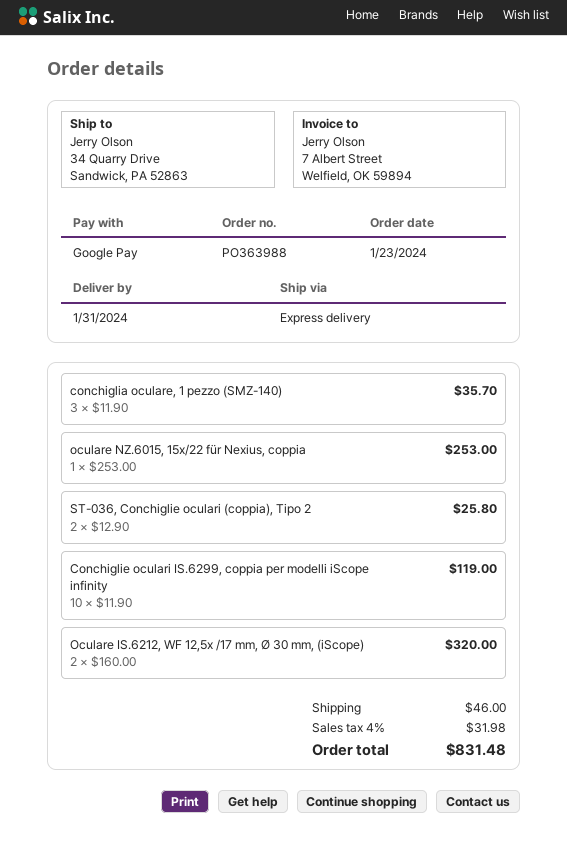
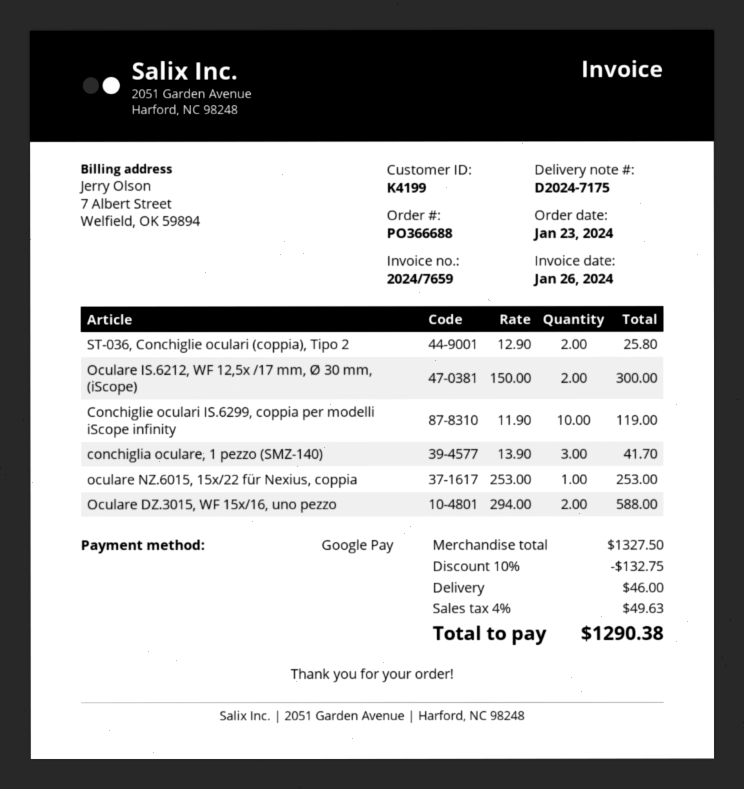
order number: PO363988 -> PO366688
conchiglia oculare, 1 pezzo (SMZ-140): 3 x 11.90 = 35.70 -> 3 x 13.90 = 41.70
Oculare IS.6212, WF 12,5x /17 mm, Ø 30 mm, (iScope): 2 x 160.00 = 320.00 -> 2 x 150.00 = 300.00
Oculare DZ.3015, WF 15x/16, uno pezzo: none -> 2 x 294.00 = 588.00
discount: none -> 10% = 132.75
tax: 4% = 31.98 -> 4% = 49.63
total: 831.48 -> 1290.38

